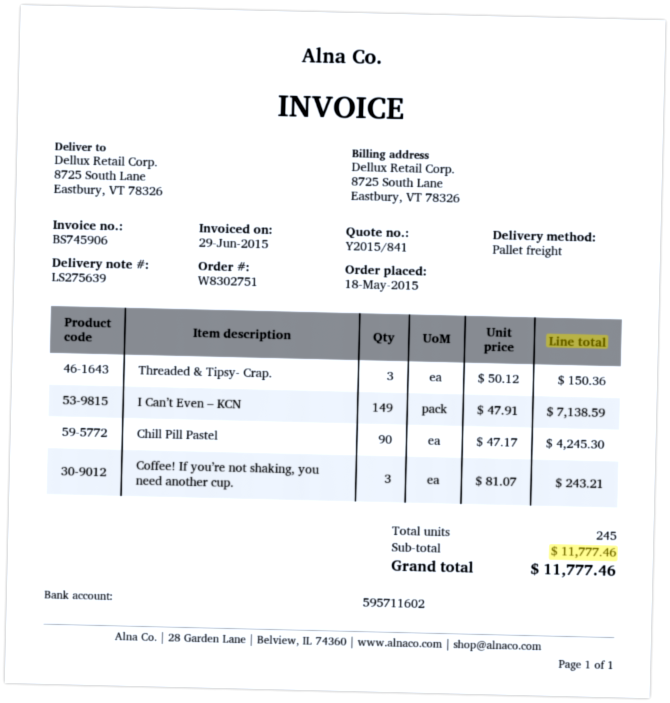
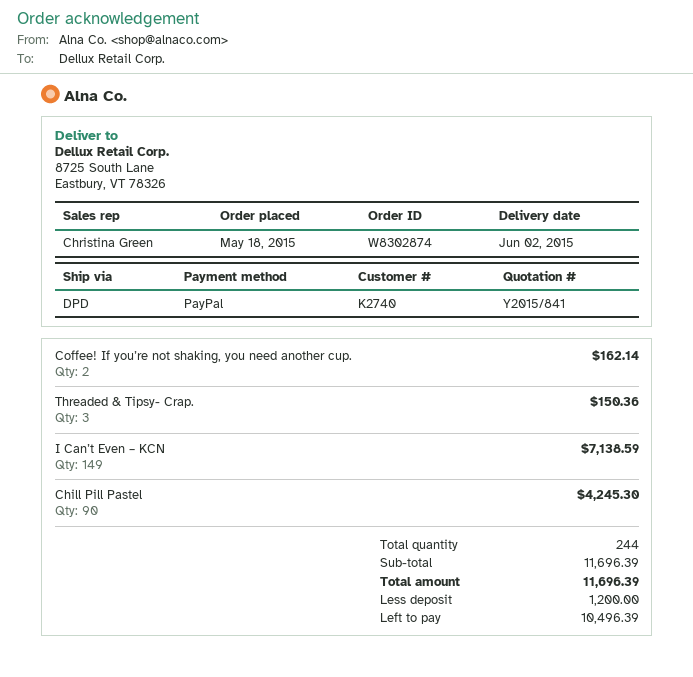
order number: W8302751 -> W8302874
shipping method: pallet freight -> DPD
Coffee! If you’re not shaking, you need another cup.: 3 for 243.21 -> 2 for 162.14
total quantity: 245 -> 244
subtotal: 11777.46 -> 11696.39
total: 11777.46 -> 11696.39

